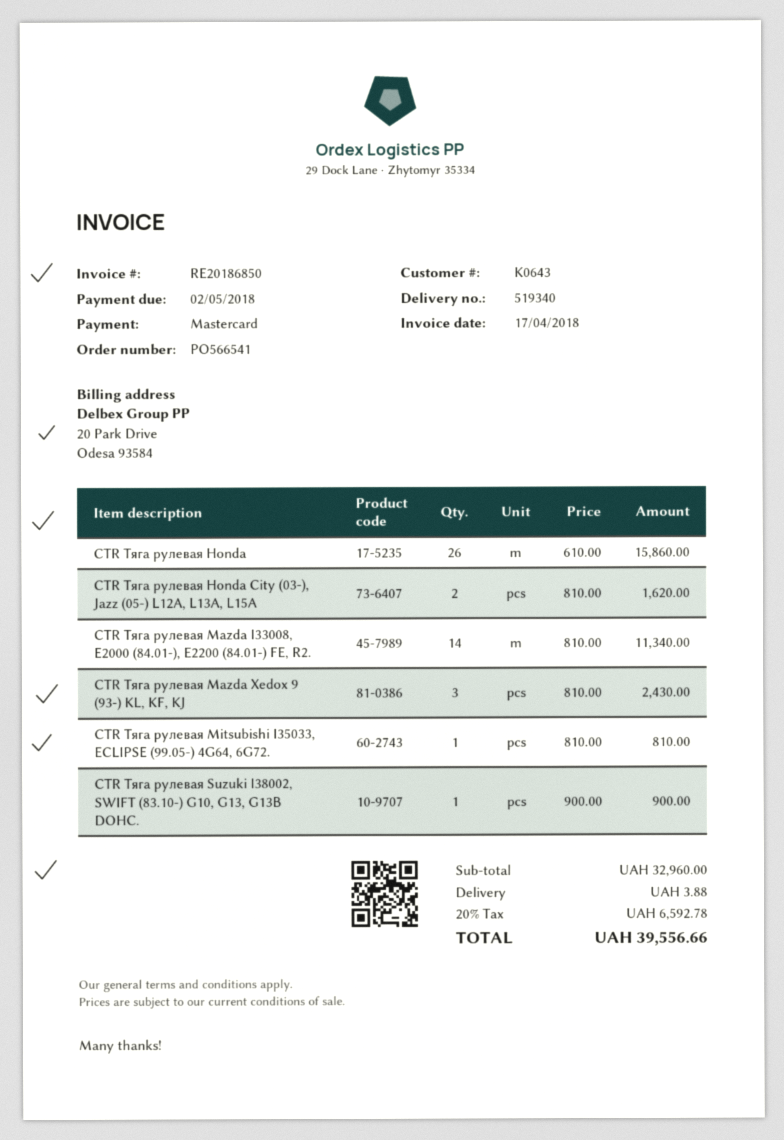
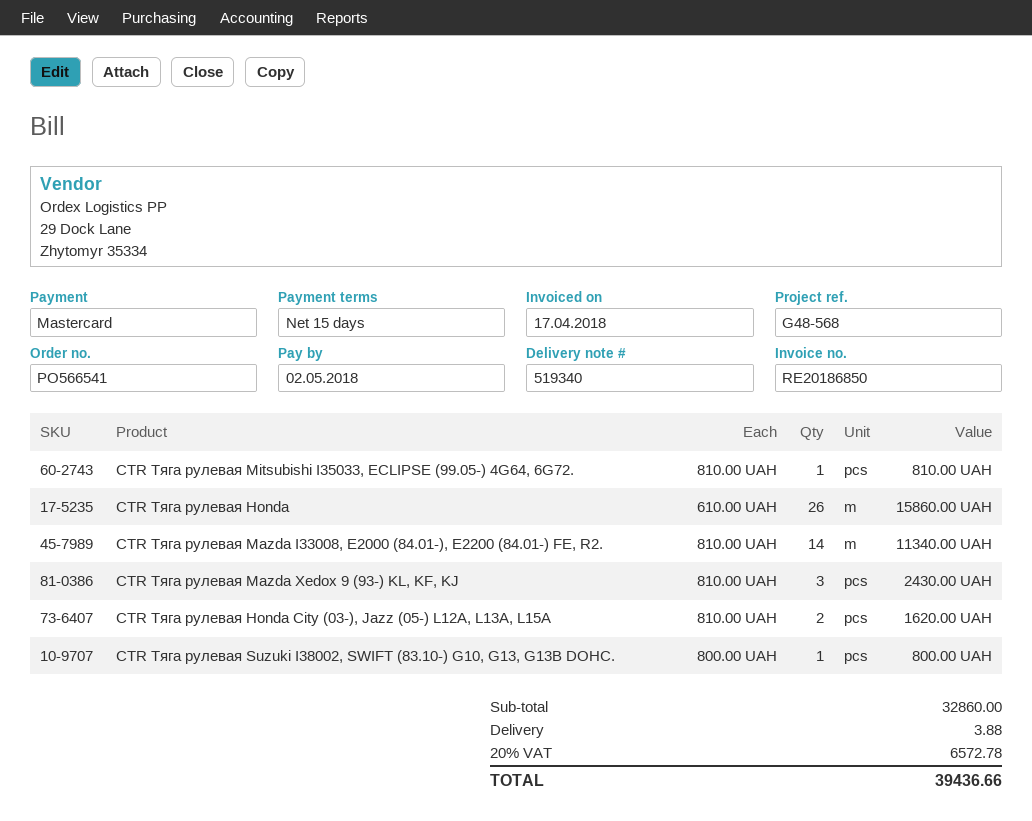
CTR Тяга рулевая Suzuki I38002, SWIFT (83.10-) G10, G13, G13B DOHC.: 1 x 900.00 = 900.00 -> 1 x 800.00 = 800.00
subtotal: 32960.00 -> 32860.00
tax: 20% = 6592.78 -> 20% = 6572.78
total: 39556.66 -> 39436.66

